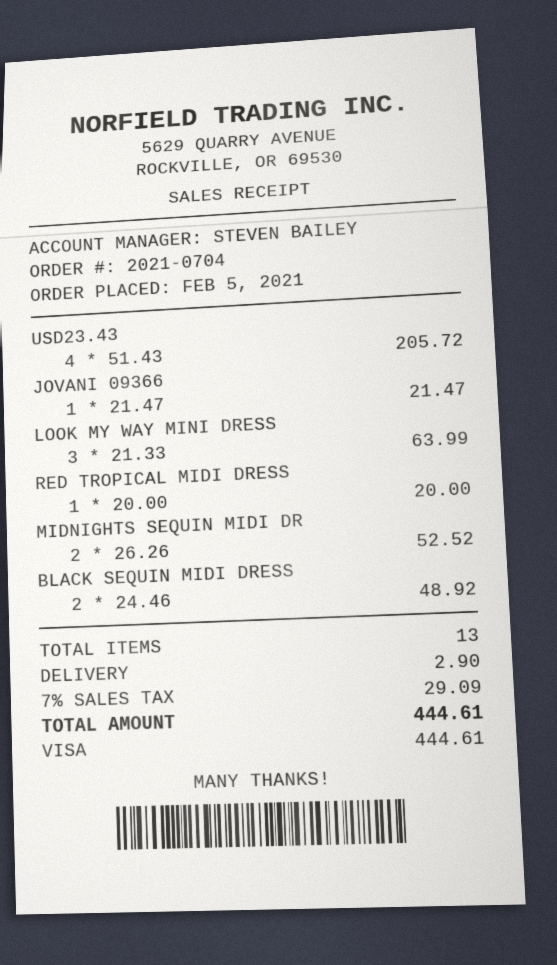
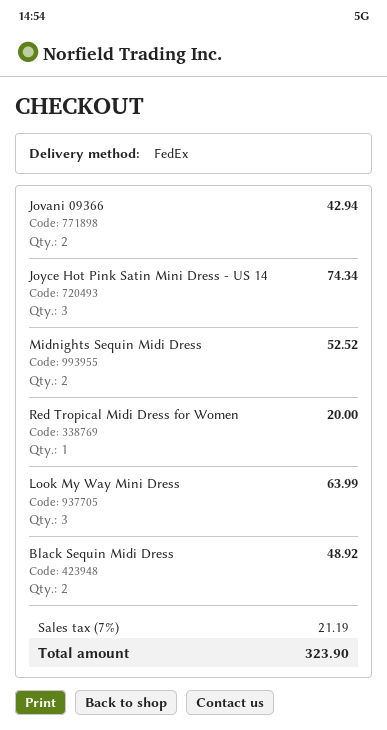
USD23.43: 4 for 205.72 -> none
JOVANI 09366: 1 for 21.47 -> 2 for 42.94
Joyce Hot Pink Satin Mini Dress - US 14: none -> 3 for 74.34
shipping: 2.90 -> none
tax: 7% = 29.09 -> 7% = 21.19
total: 444.61 -> 323.90

